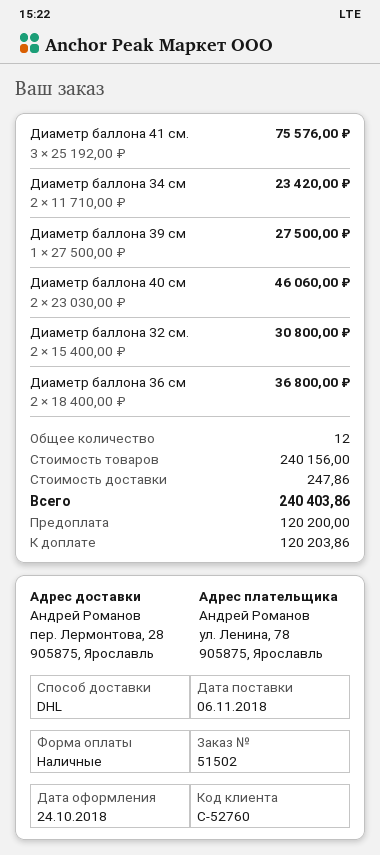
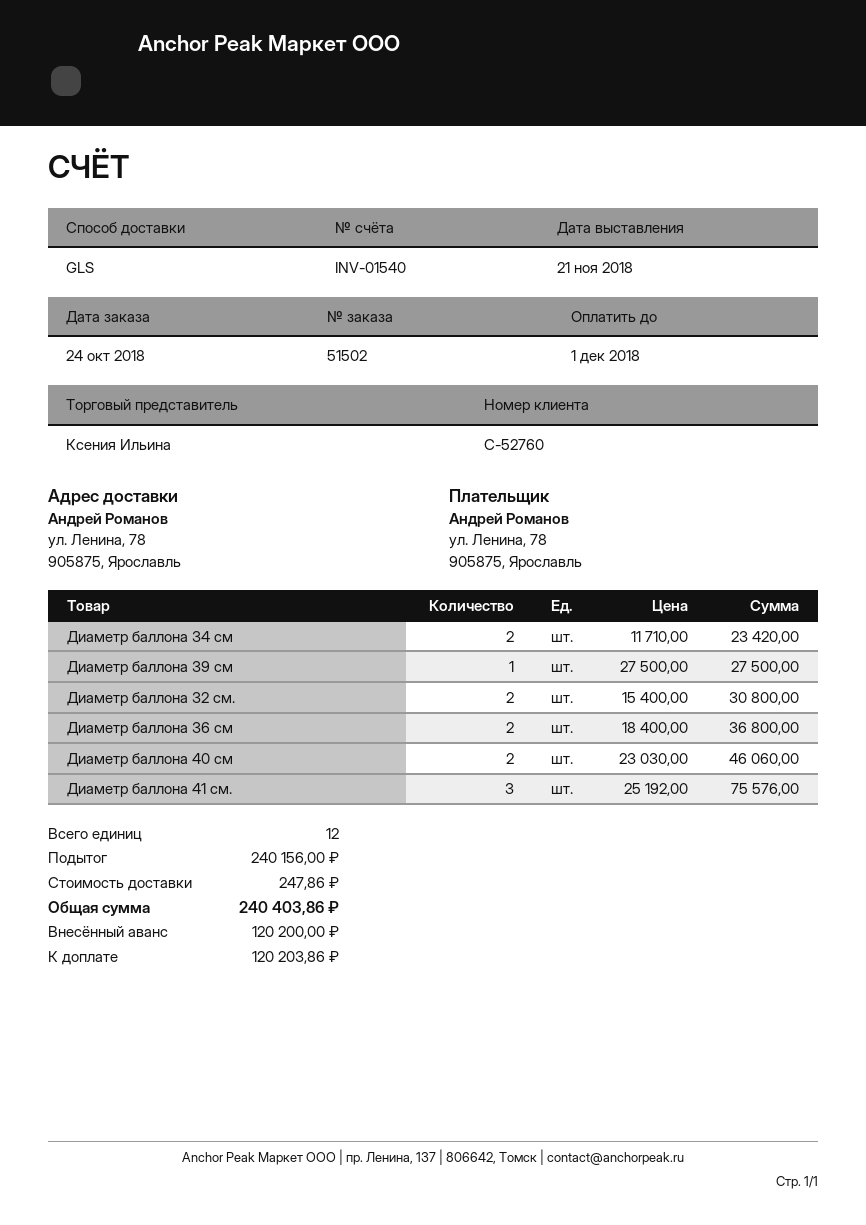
shipping method: DHL -> GLS
ship to: пер. Лермонтова, 28, 905875, Ярославль -> ул. Ленина, 78, 905875, Ярославль

